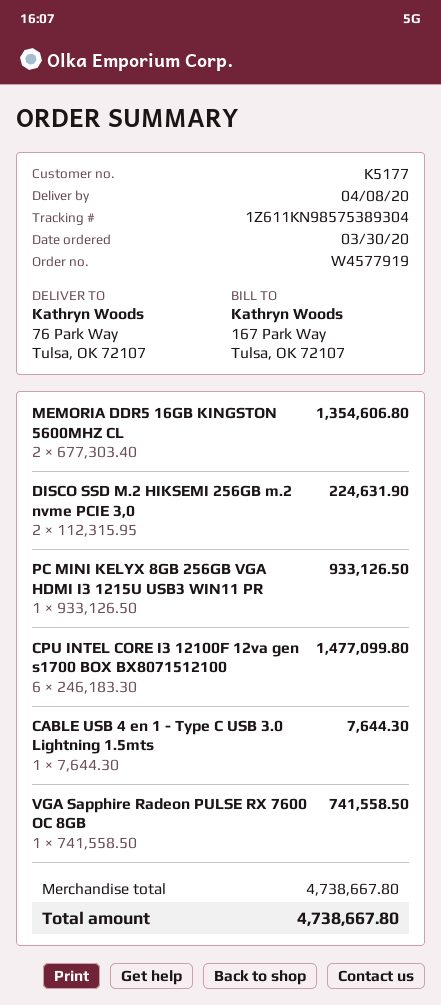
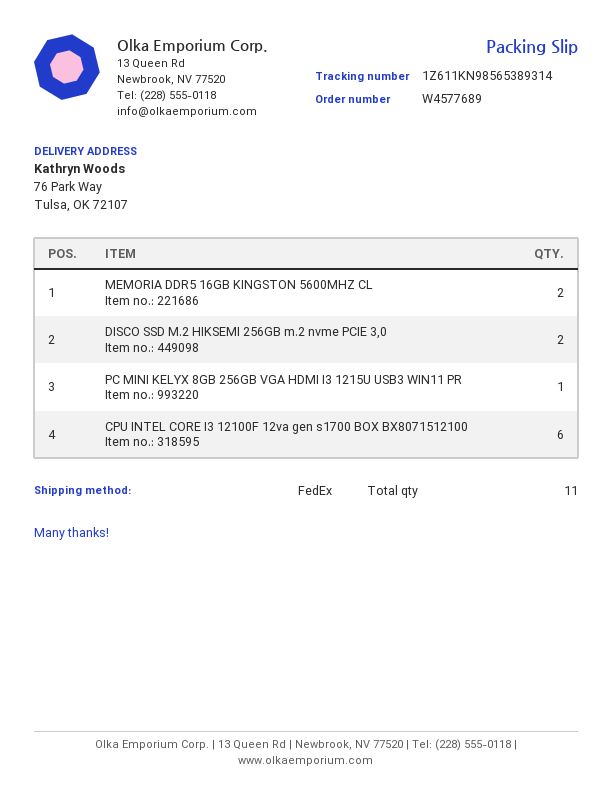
order number: W4577919 -> W4577689
tracking number: 1Z611KN98575389304 -> 1Z611KN98565389314
CABLE USB 4 en 1 - Type C USB 3.0 Lightning 1.5mts: 1 -> none
VGA Sapphire Radeon PULSE RX 7600 OC 8GB: 1 -> none

